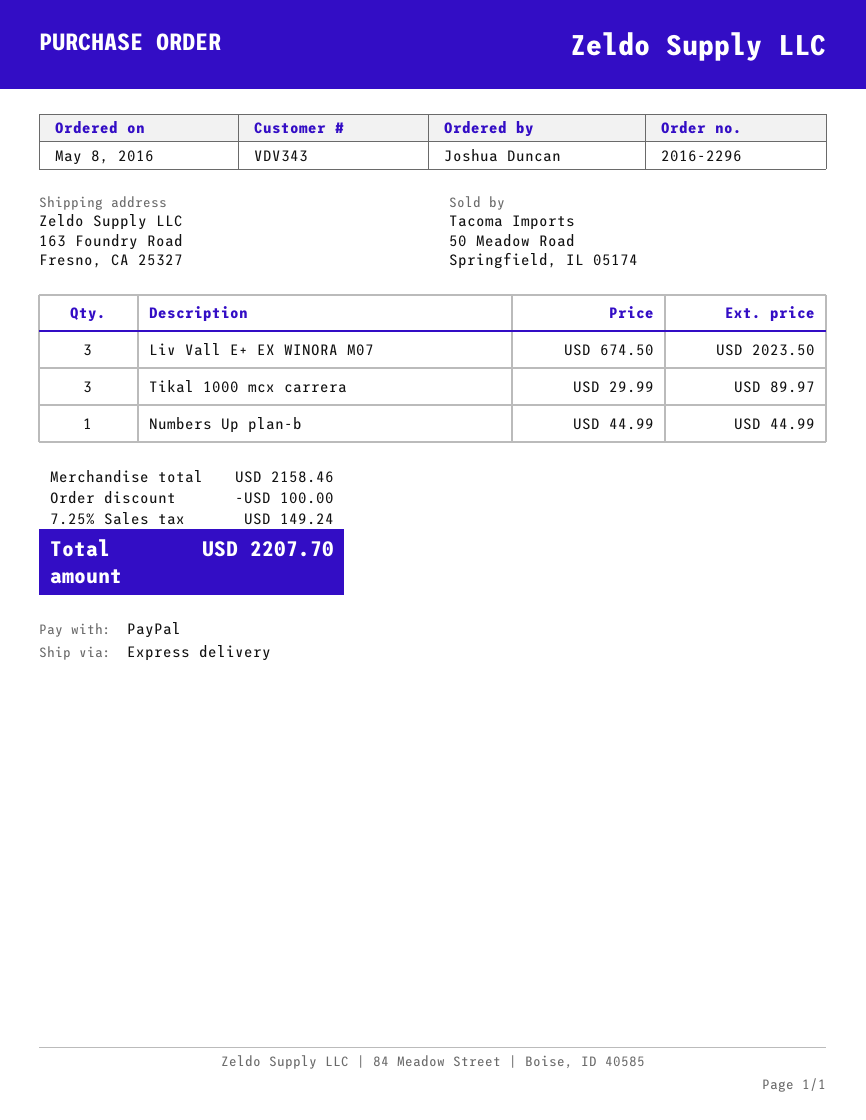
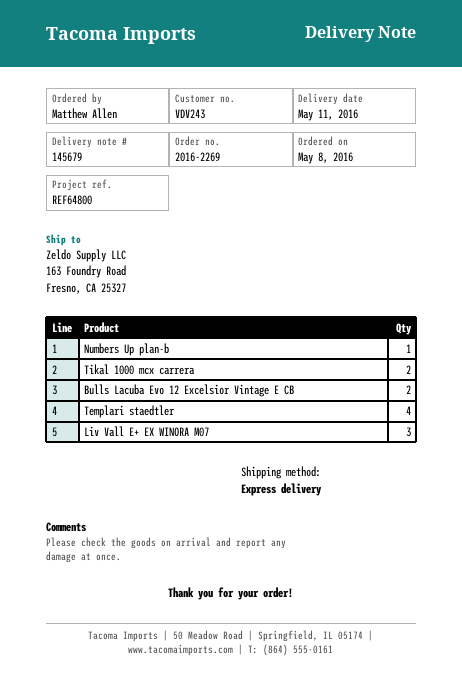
order number: 2016-2296 -> 2016-2269
customer number: VDV343 -> VDV243
ordered by: Joshua Duncan -> Matthew Allen
Tikal 1000 mcx carrera: 3 -> 2
Bulls Lacuba Evo 12 Excelsior Vintage E CB: none -> 2
Templari staedtler: none -> 4

